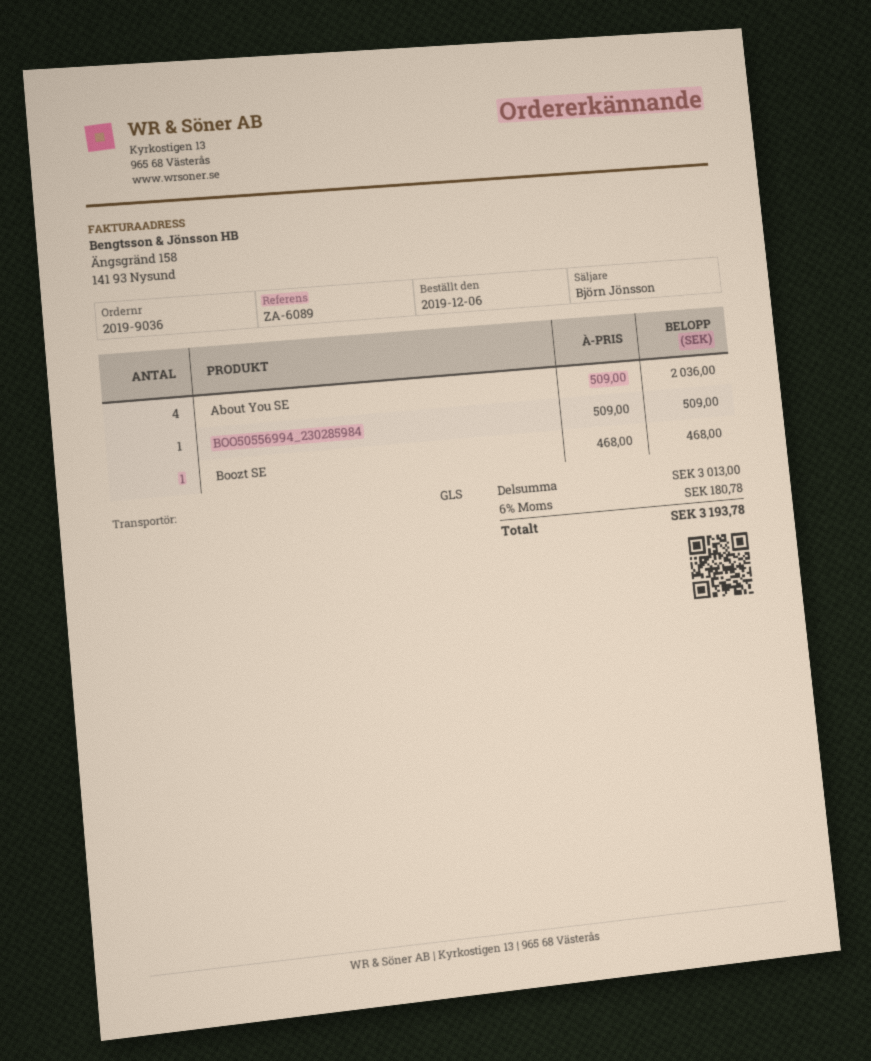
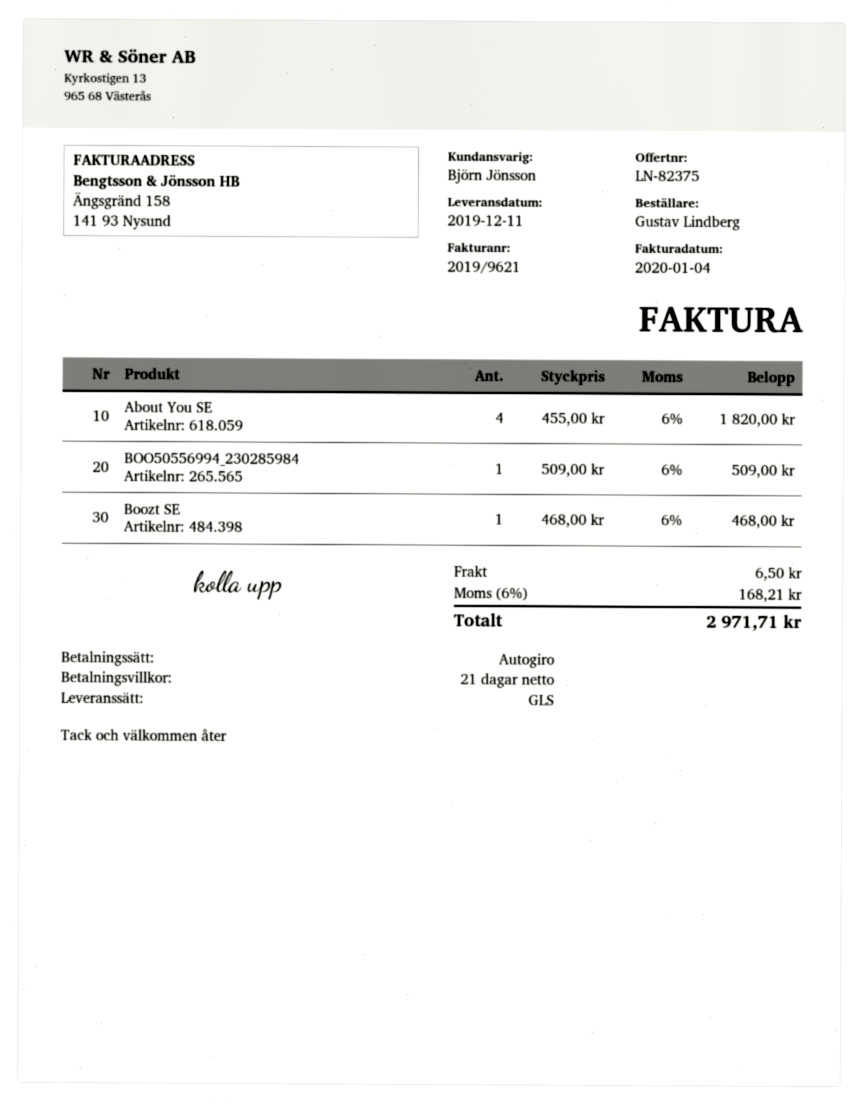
About You SE: 4 x 509.00 = 2036.00 -> 4 x 455.00 = 1820.00
shipping: none -> 6.50
tax: 6% = 180.78 -> 6% = 168.21
total: 3193.78 -> 2971.71

